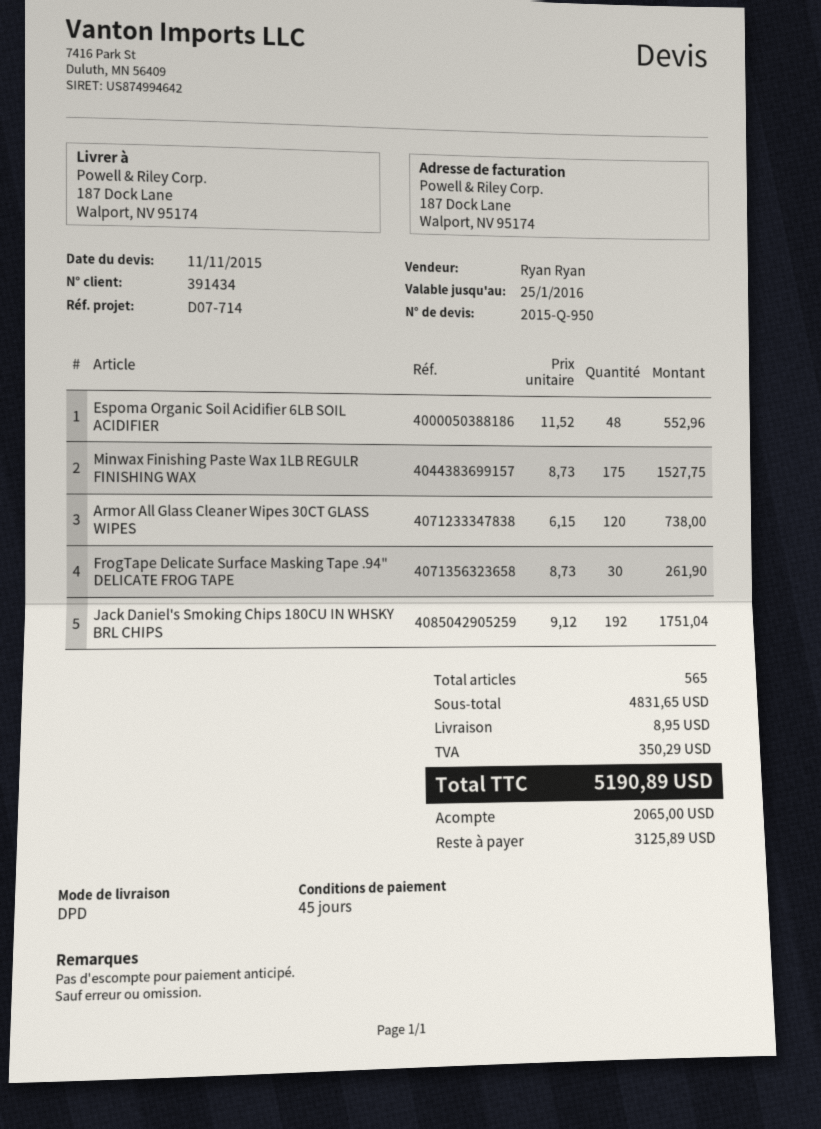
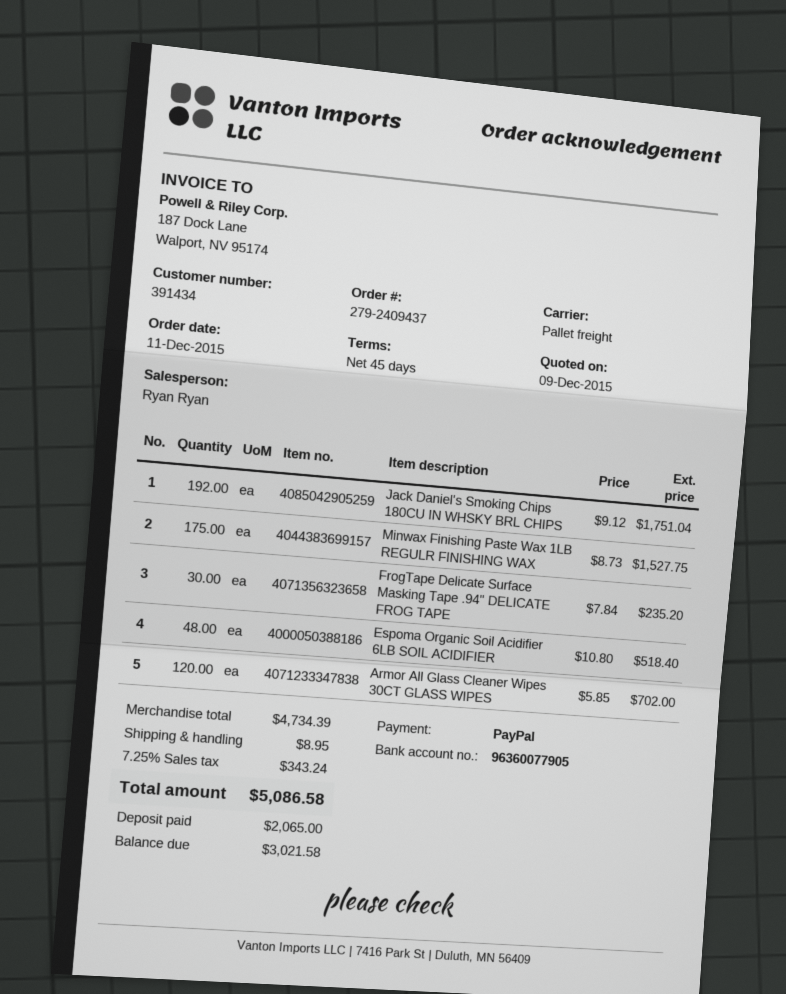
quote date: 2015-11-11 -> 2015-12-09
shipping method: DPD -> pallet freight
Espoma Organic Soil Acidifier 6LB SOIL ACIDIFIER: 48 x 11.52 = 552.96 -> 48 x 10.80 = 518.40
Armor All Glass Cleaner Wipes 30CT GLASS WIPES: 120 x 6.15 = 738.00 -> 120 x 5.85 = 702.00
FrogTape Delicate Surface Masking Tape .94" DELICATE FROG TAPE: 30 x 8.73 = 261.90 -> 30 x 7.84 = 235.20
subtotal: 4831.65 -> 4734.39
tax: 350.29 -> 343.24
total: 5190.89 -> 5086.58
balance: 3125.89 -> 3021.58

